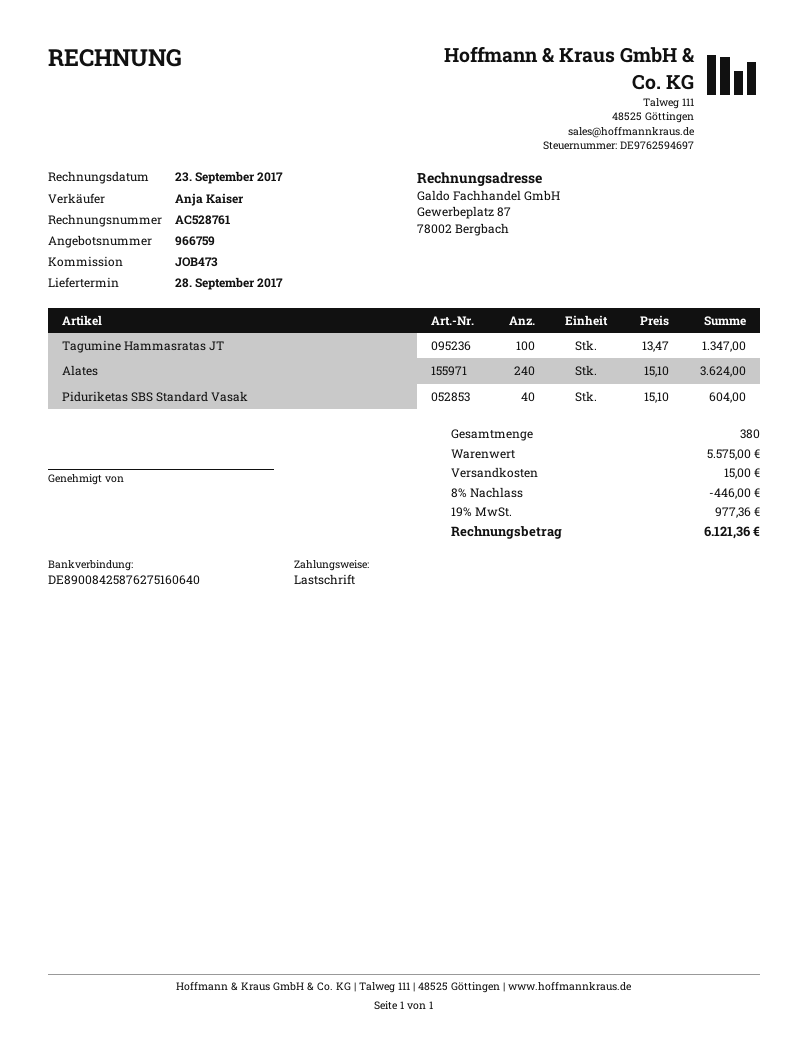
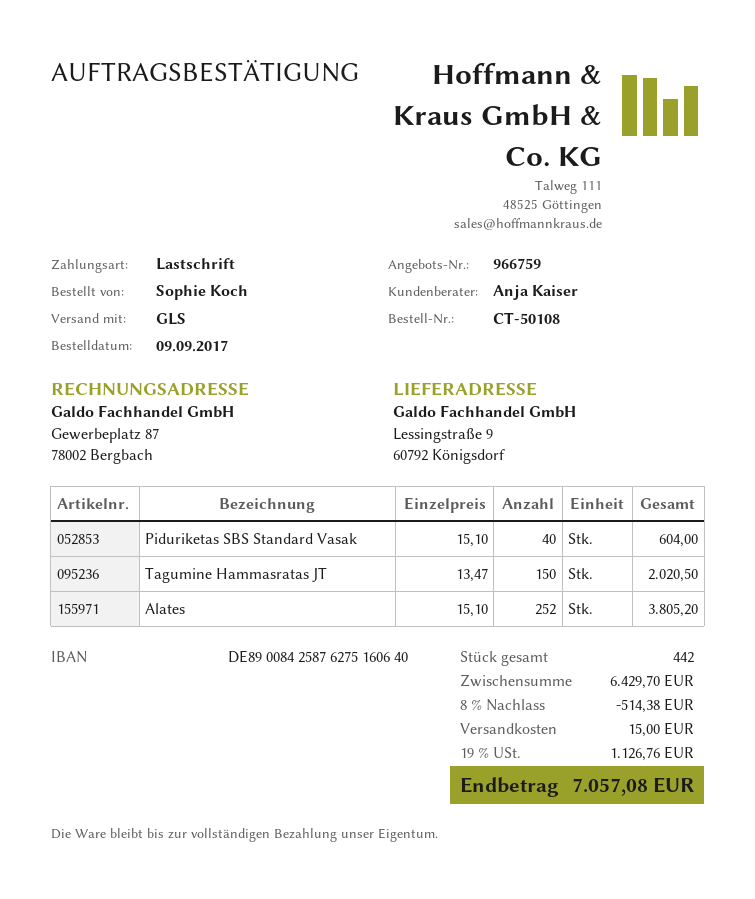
Tagumine Hammasratas JT: 100 x 13.47 = 1347.00 -> 150 x 13.47 = 2020.50
Alates: 240 x 15.10 = 3624.00 -> 252 x 15.10 = 3805.20
total quantity: 380 -> 442
subtotal: 5575.00 -> 6429.70
discount: 8% = 446.00 -> 8% = 514.38
tax: 19% = 977.36 -> 19% = 1126.76
total: 6121.36 -> 7057.08

